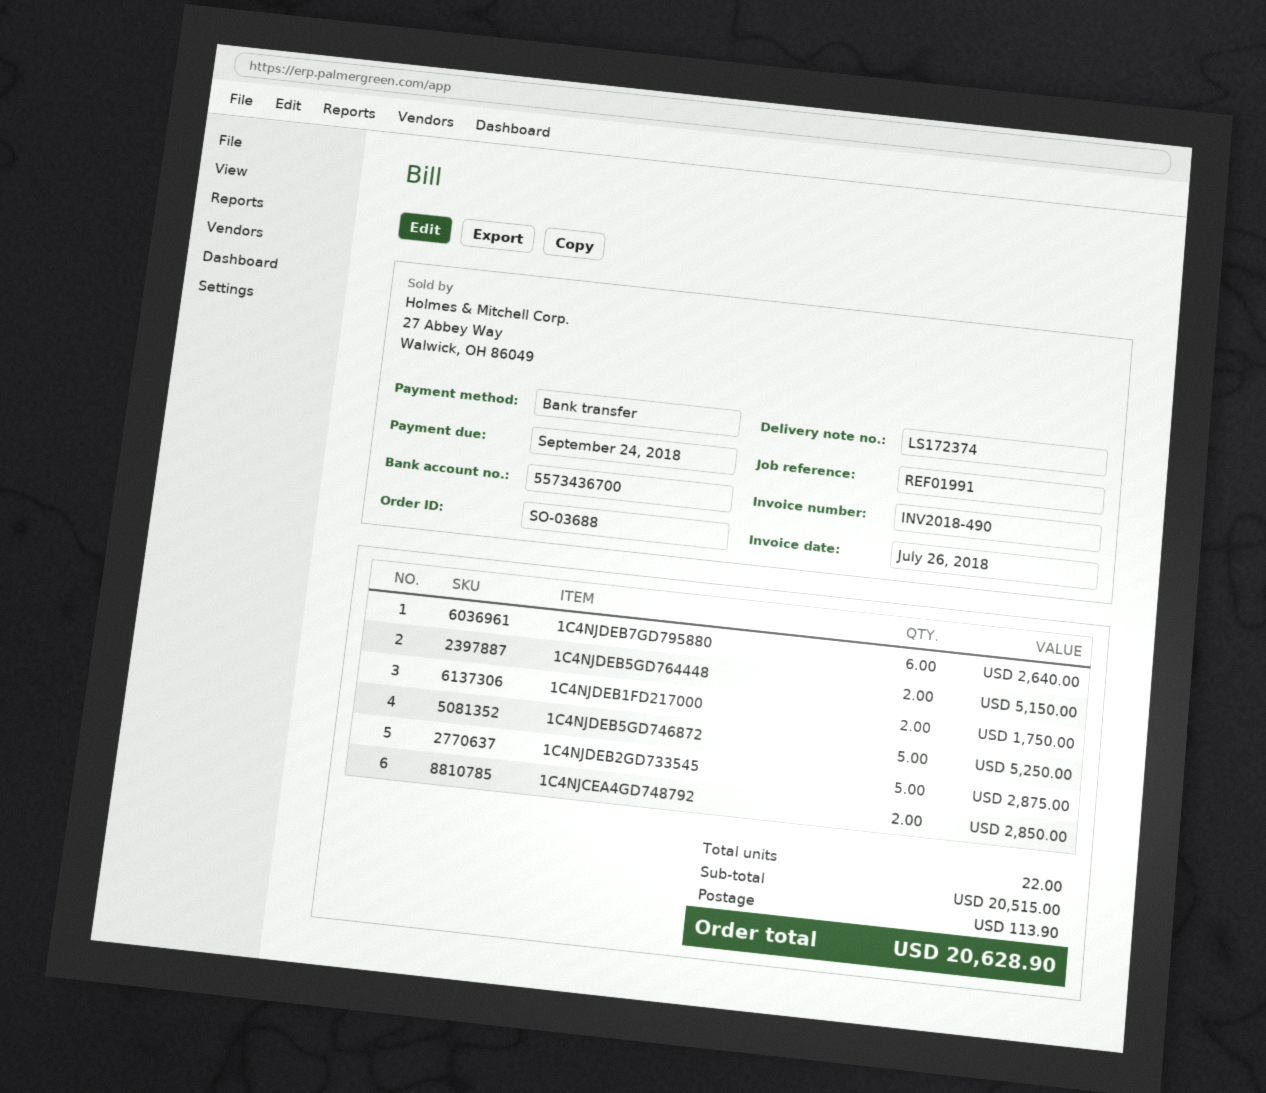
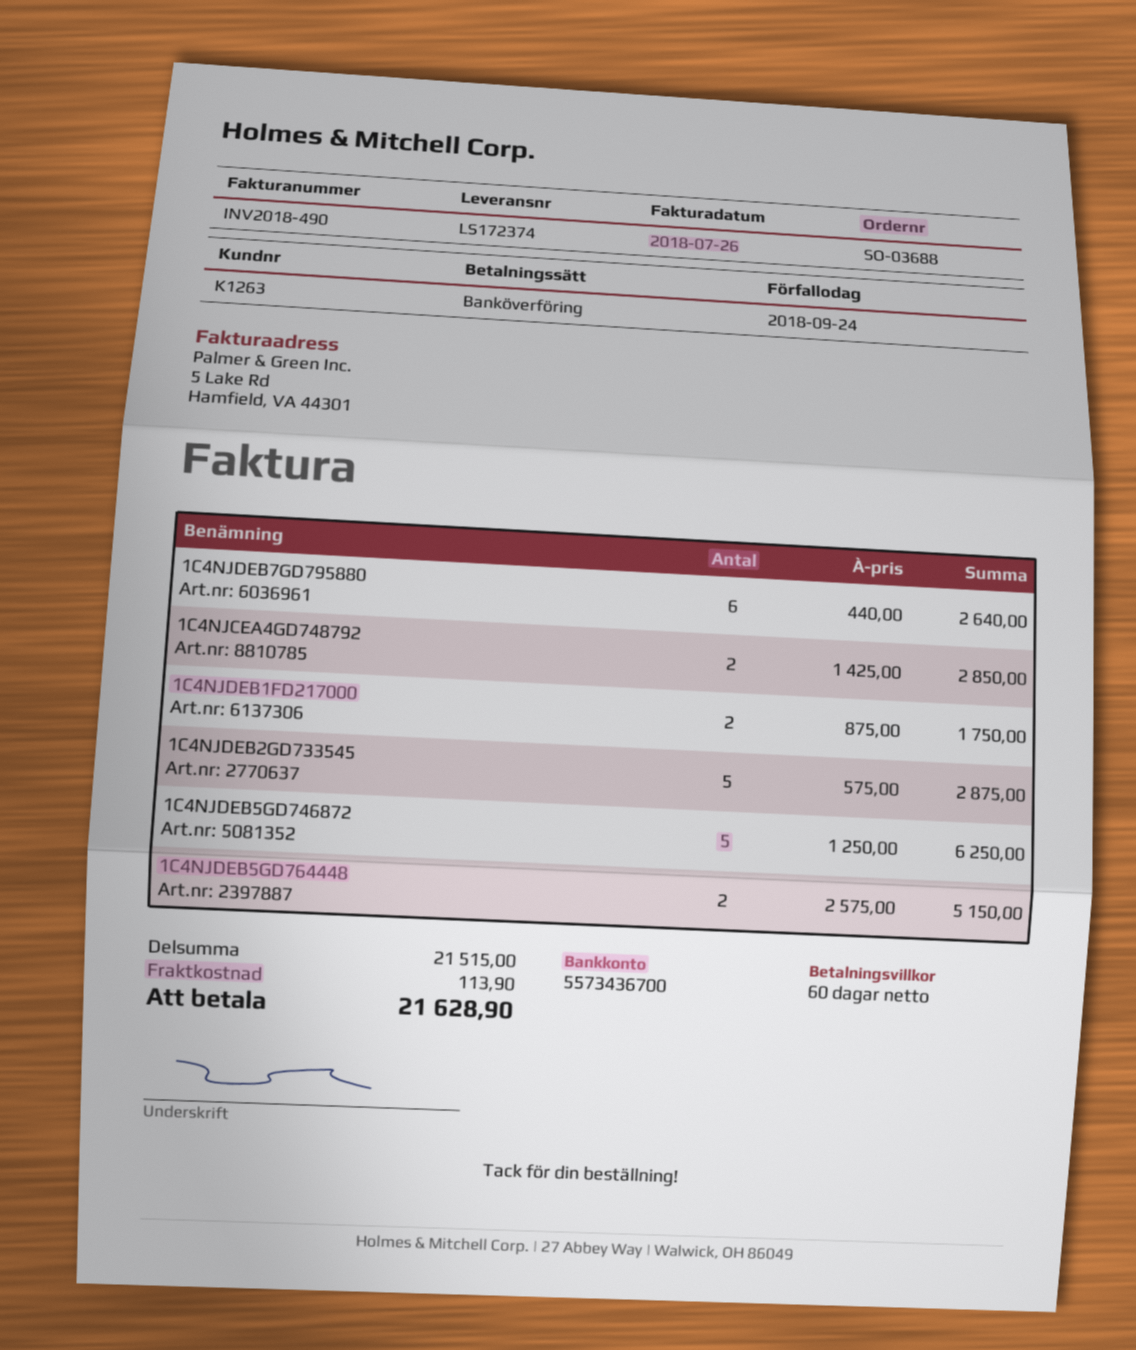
1C4NJDEB5GD746872: 5 for 5250.00 -> 5 for 6250.00
subtotal: 20515.00 -> 21515.00
total: 20628.90 -> 21628.90

